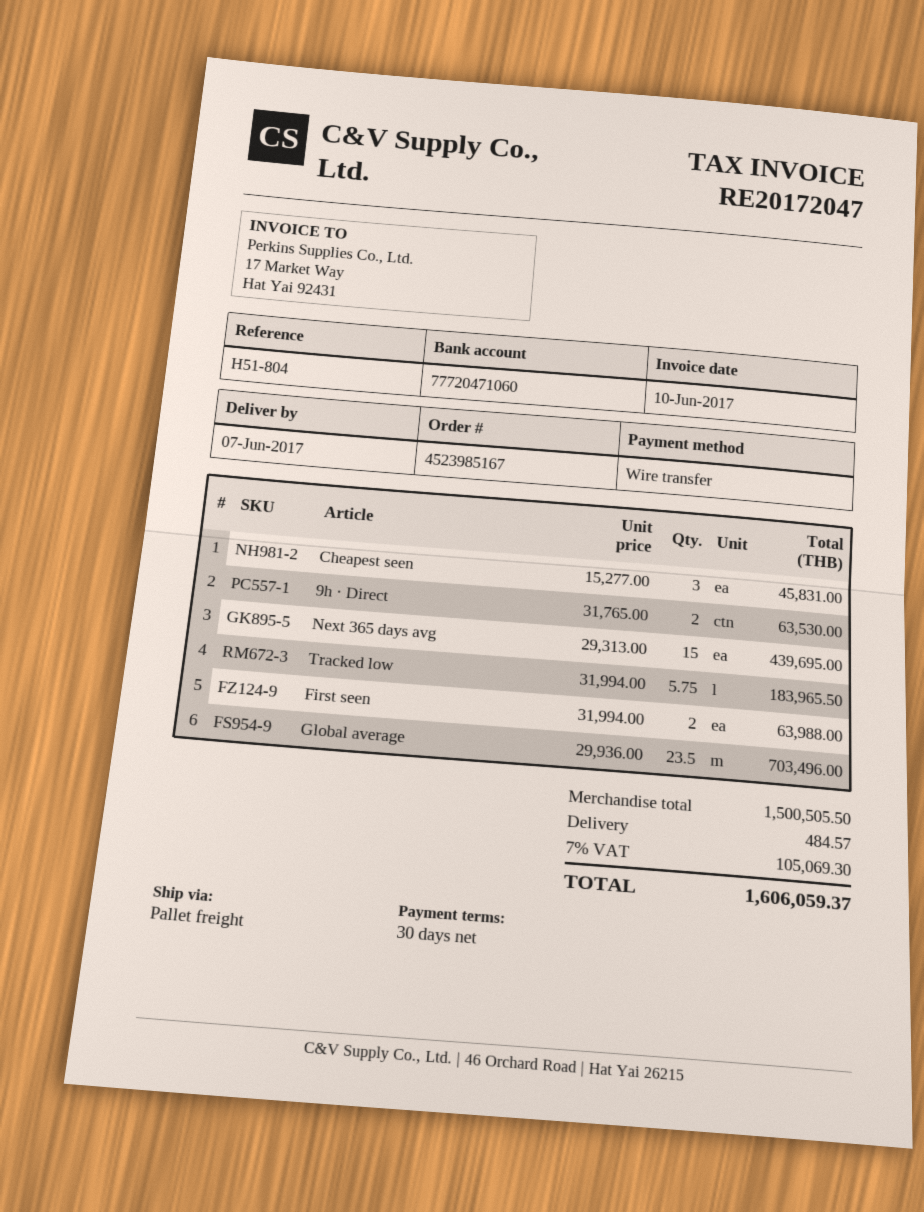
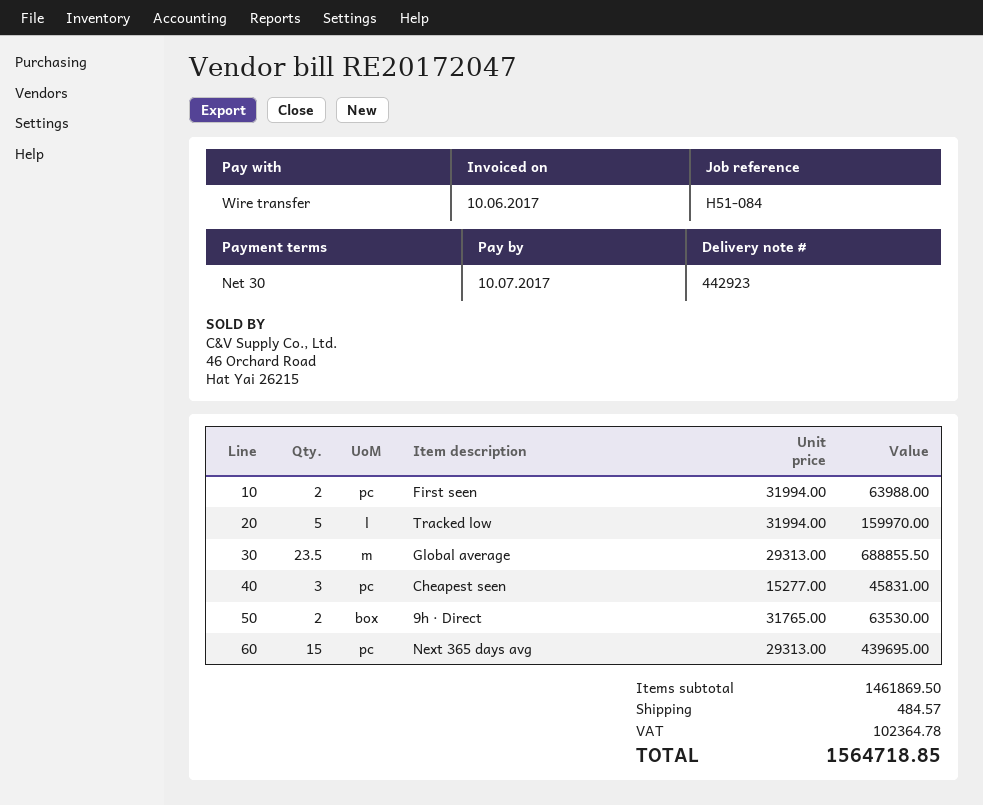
reference: H51-804 -> H51-084
Tracked low: 5.75 x 31994.00 = 183965.50 -> 5 x 31994.00 = 159970.00
Global average: 23.5 x 29936.00 = 703496.00 -> 23.5 x 29313.00 = 688855.50
subtotal: 1500505.50 -> 1461869.50
tax: 105069.30 -> 102364.78
total: 1606059.37 -> 1564718.85

